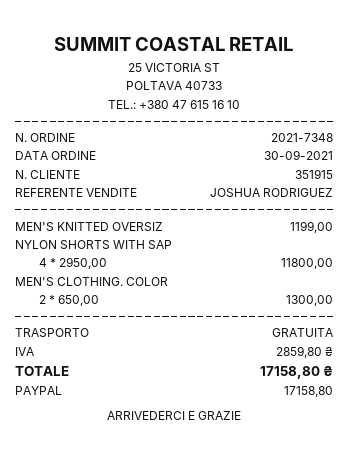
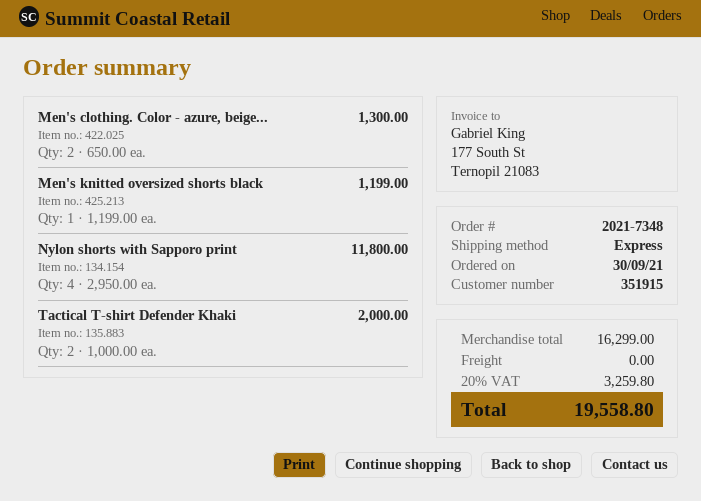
Tactical T-shirt Defender Khaki: none -> 2 x 1000.00 = 2000.00
tax: 2859.80 -> 3259.80
total: 17158.80 -> 19558.80

